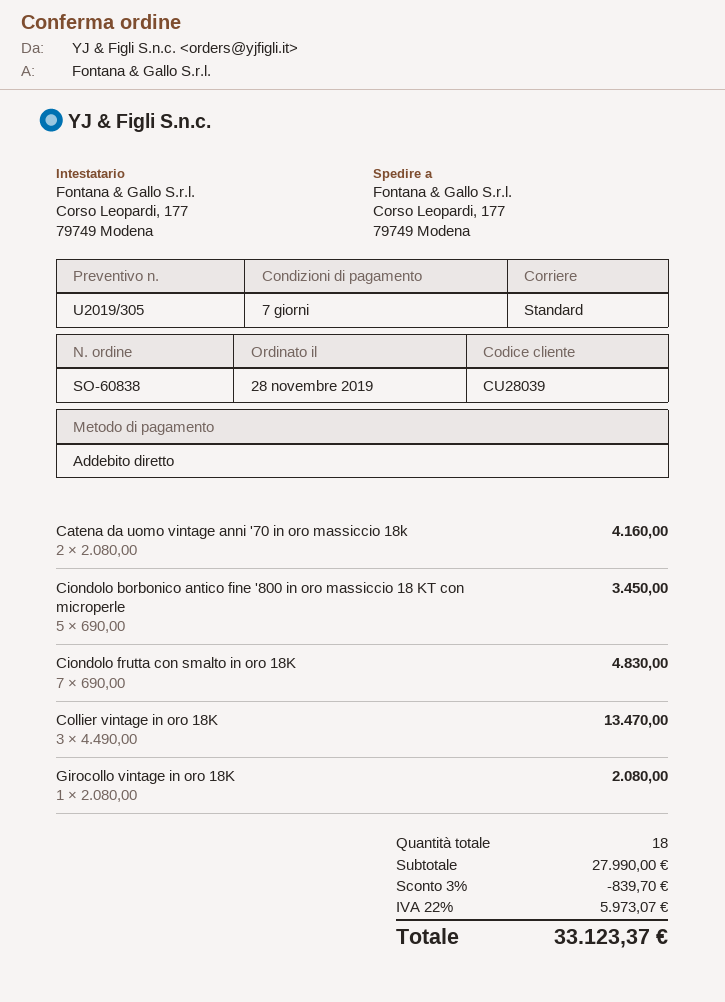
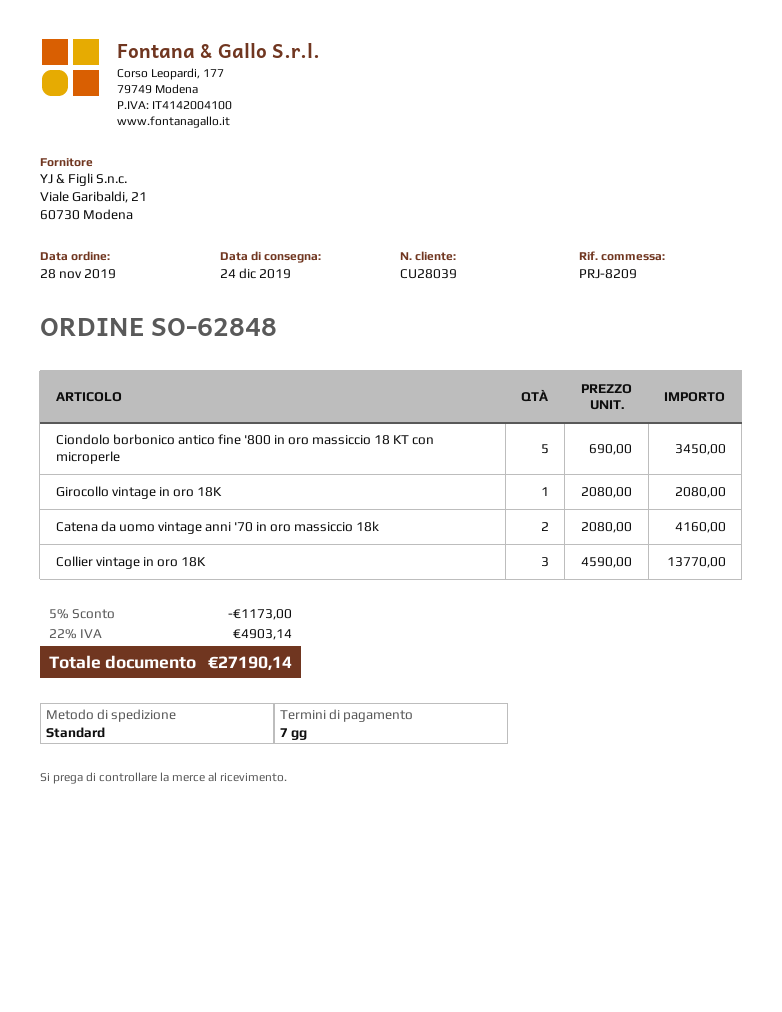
order number: SO-60838 -> SO-62848
Ciondolo frutta con smalto in oro 18K: 7 x 690.00 = 4830.00 -> none
Collier vintage in oro 18K: 3 x 4490.00 = 13470.00 -> 3 x 4590.00 = 13770.00
discount: 3% = 839.70 -> 5% = 1173.00
tax: 22% = 5973.07 -> 22% = 4903.14
total: 33123.37 -> 27190.14

